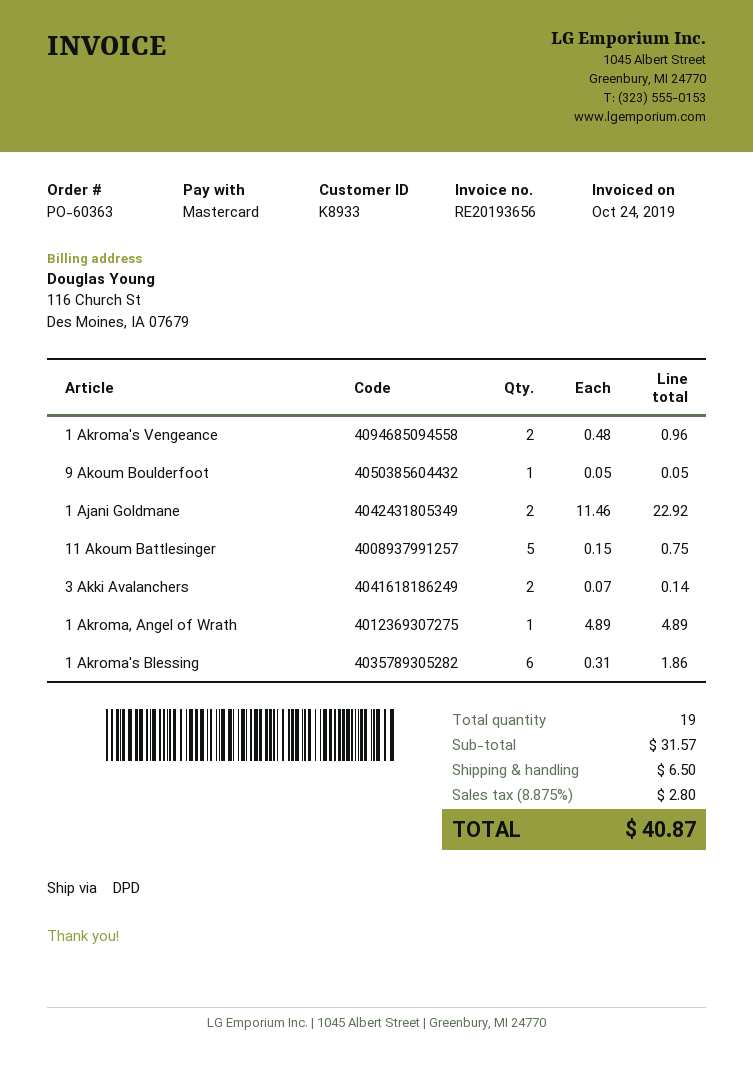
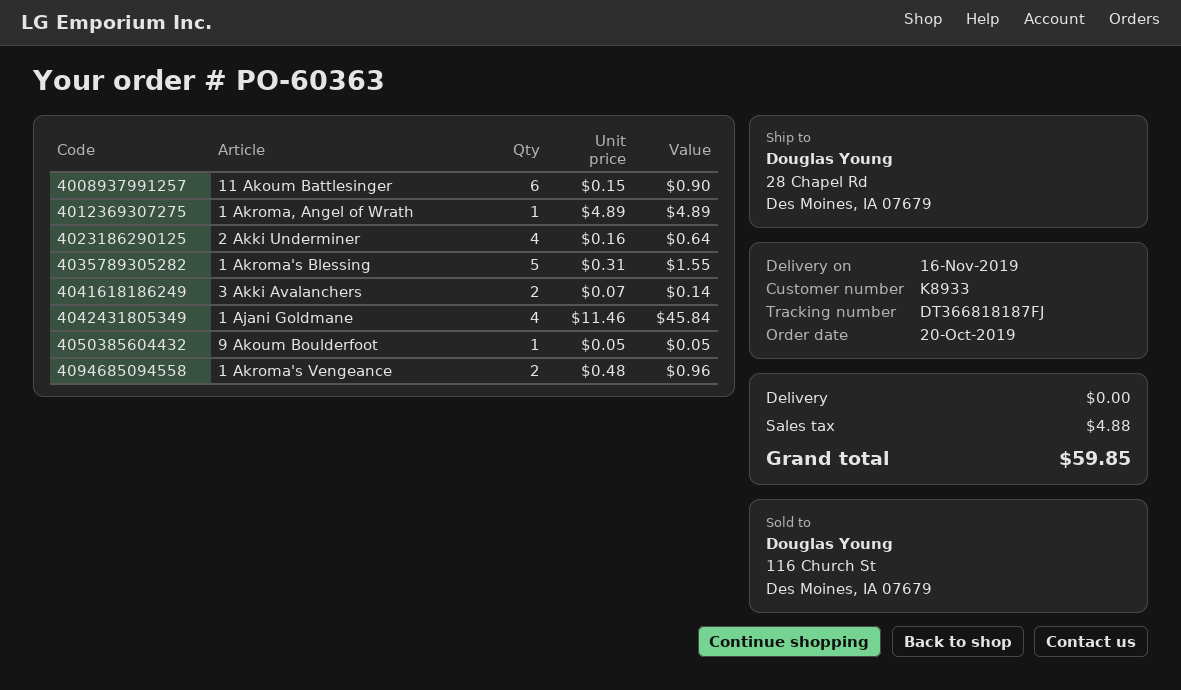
1 Ajani Goldmane: 2 x 11.46 = 22.92 -> 4 x 11.46 = 45.84
11 Akoum Battlesinger: 5 x 0.15 = 0.75 -> 6 x 0.15 = 0.90
1 Akroma's Blessing: 6 x 0.31 = 1.86 -> 5 x 0.31 = 1.55
2 Akki Underminer: none -> 4 x 0.16 = 0.64
shipping: 6.50 -> 0.00
tax: 2.80 -> 4.88
total: 40.87 -> 59.85

